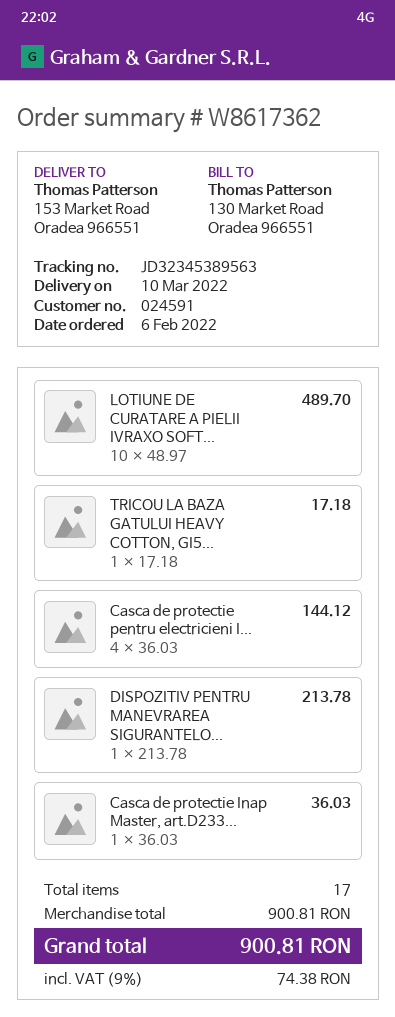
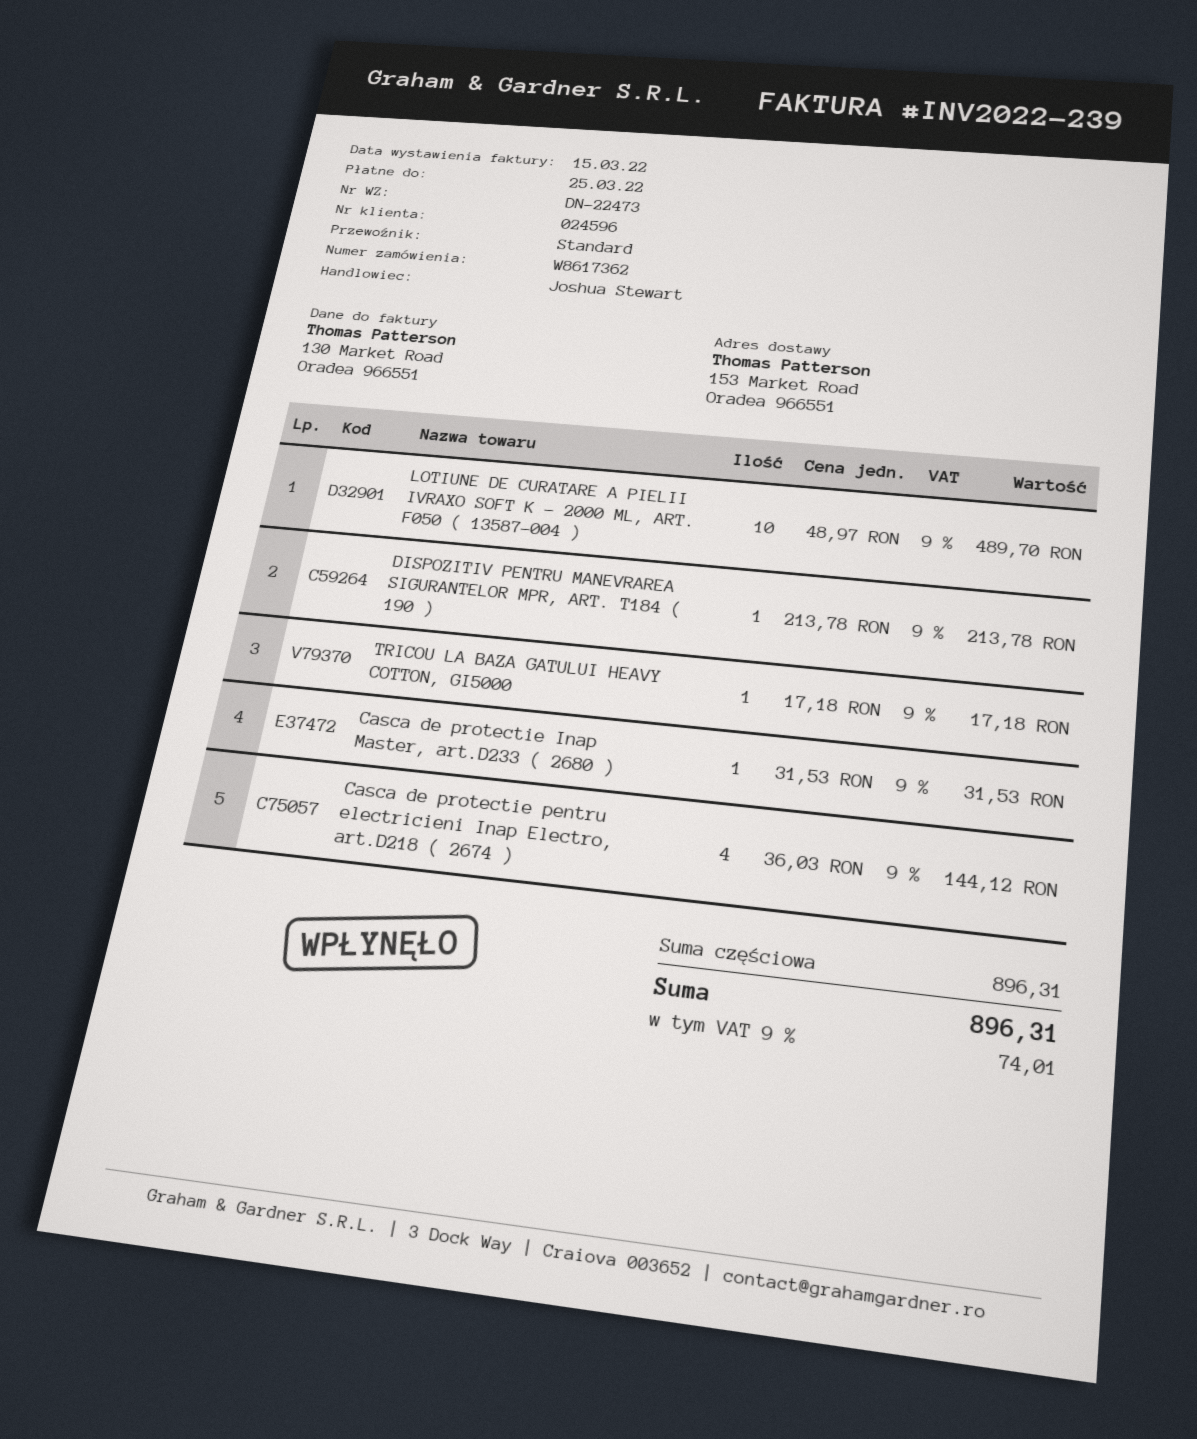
customer number: 024591 -> 024596
Casca de protectie Inap Master, art.D233...: 1 x 36.03 = 36.03 -> 1 x 31.53 = 31.53
subtotal: 900.81 -> 896.31
tax: 9% = 74.38 -> 9% = 74.01
total: 900.81 -> 896.31

